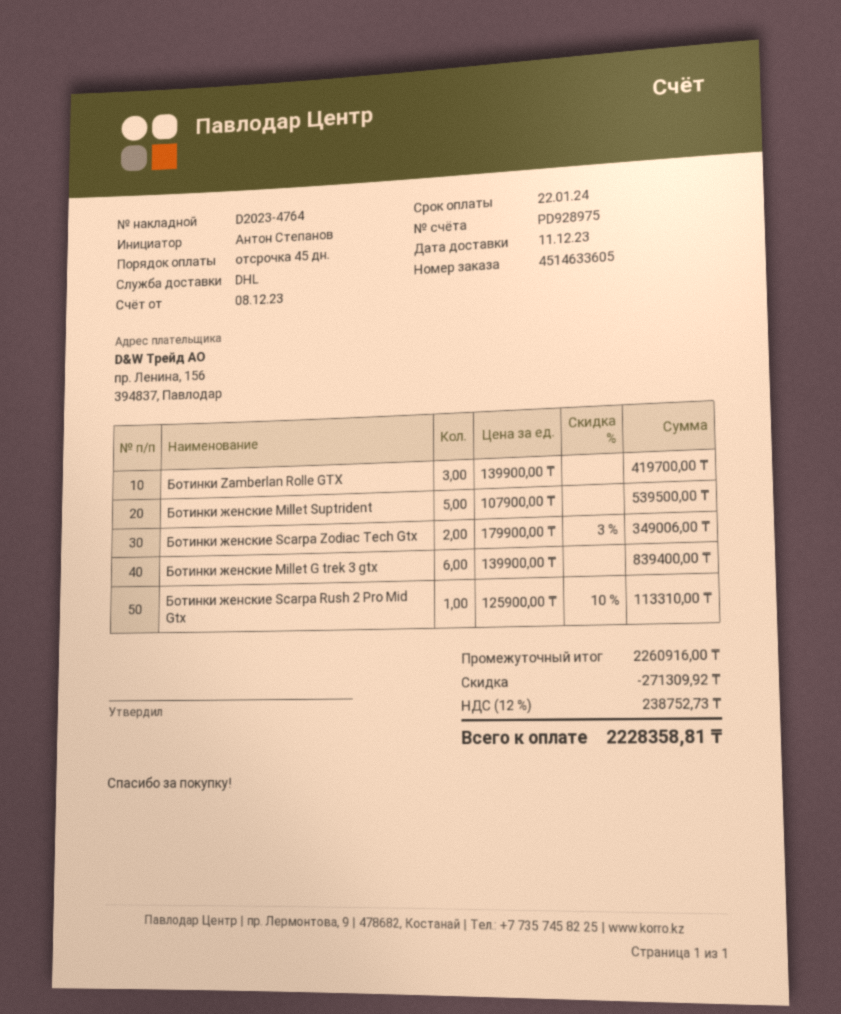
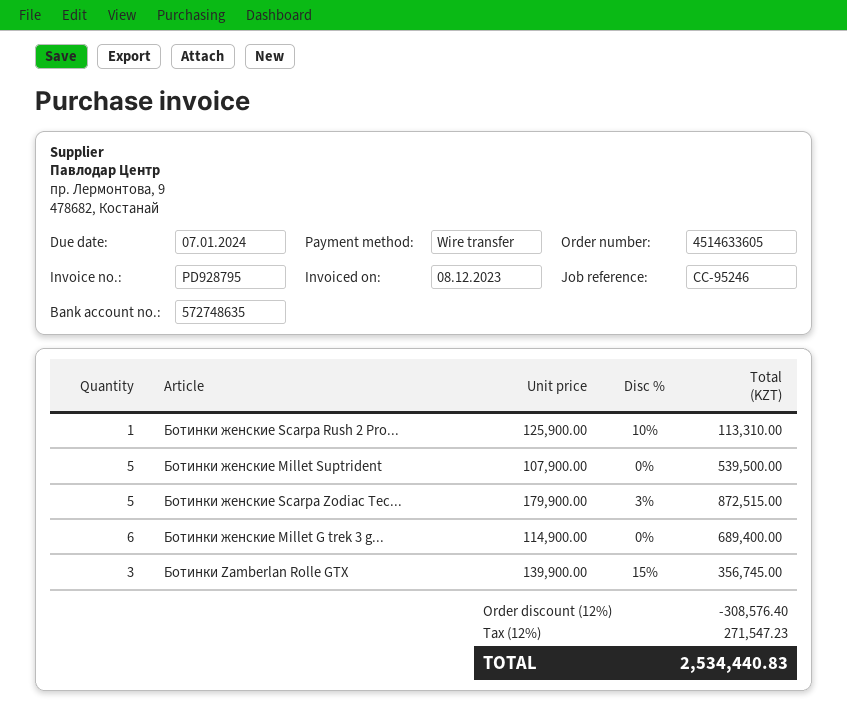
invoice number: PD928975 -> PD928795
due date: 2024-01-22 -> 2024-01-07
Ботинки Zamberlan Rolle GTX: 3 x 139900.00 = 419700.00 -> 3 x 139900.00 - 15% = 356745.00
Ботинки женские Scarpa Zodiac Tech Gtx: 2 x 179900.00 - 3% = 349006.00 -> 5 x 179900.00 - 3% = 872515.00
Ботинки женские Millet G trek 3 gtx: 6 x 139900.00 = 839400.00 -> 6 x 114900.00 = 689400.00
discount: 271309.92 -> 308576.40
tax: 12% = 238752.73 -> 12% = 271547.23
total: 2228358.81 -> 2534440.83

